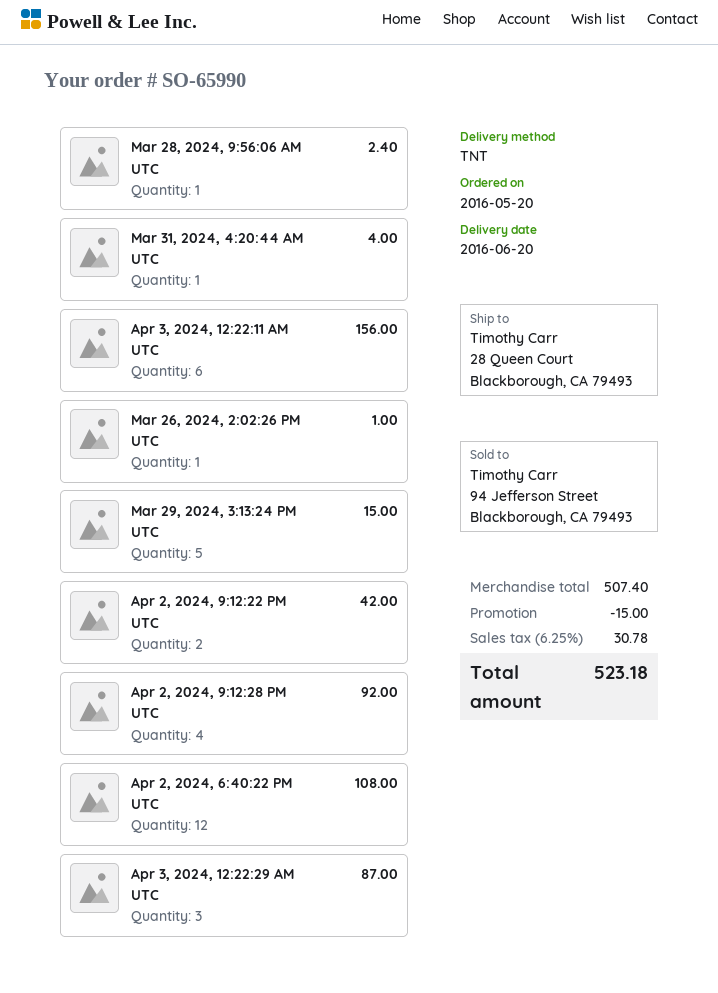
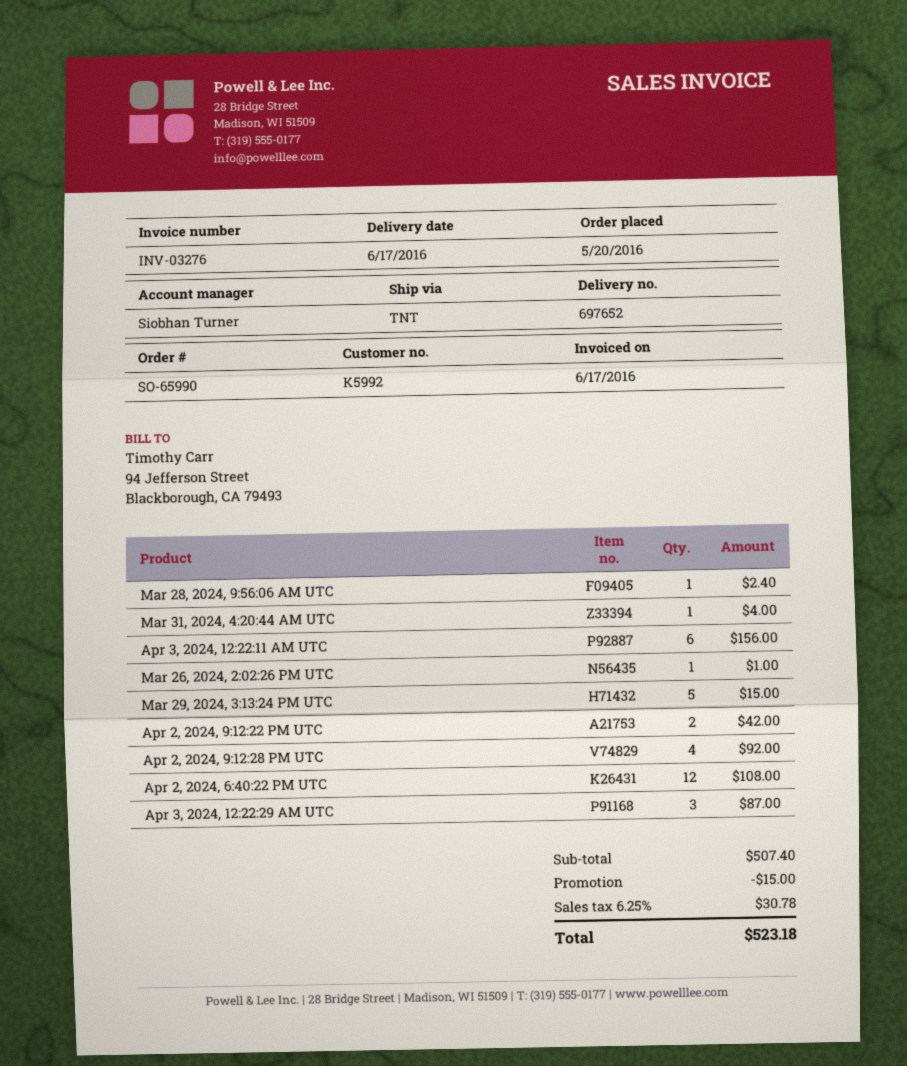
delivery date: 2016-06-20 -> 2016-06-17

